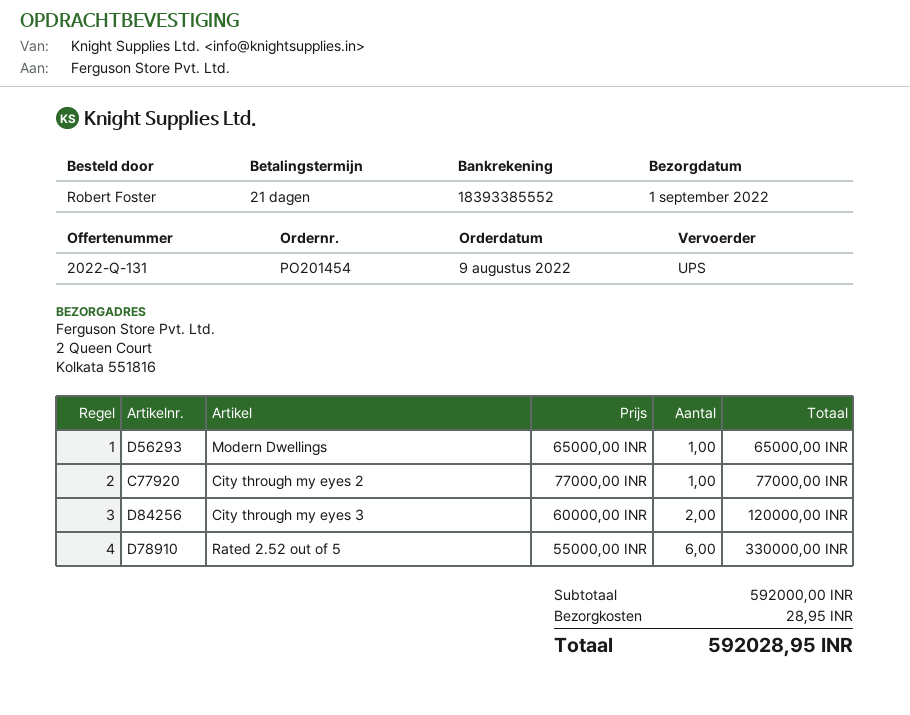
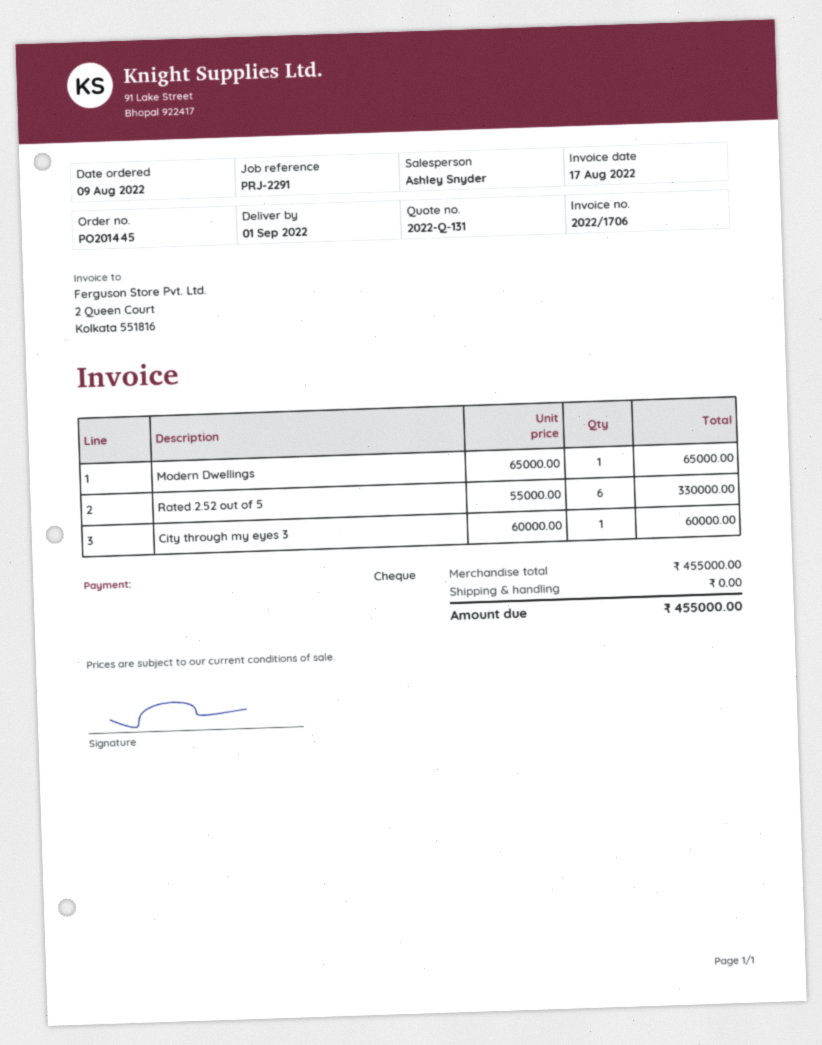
order number: PO201454 -> PO201445
City through my eyes 2: 1 x 77000.00 = 77000.00 -> none
City through my eyes 3: 2 x 60000.00 = 120000.00 -> 1 x 60000.00 = 60000.00
subtotal: 592000.00 -> 455000.00
shipping: 28.95 -> 0.00
total: 592028.95 -> 455000.00

